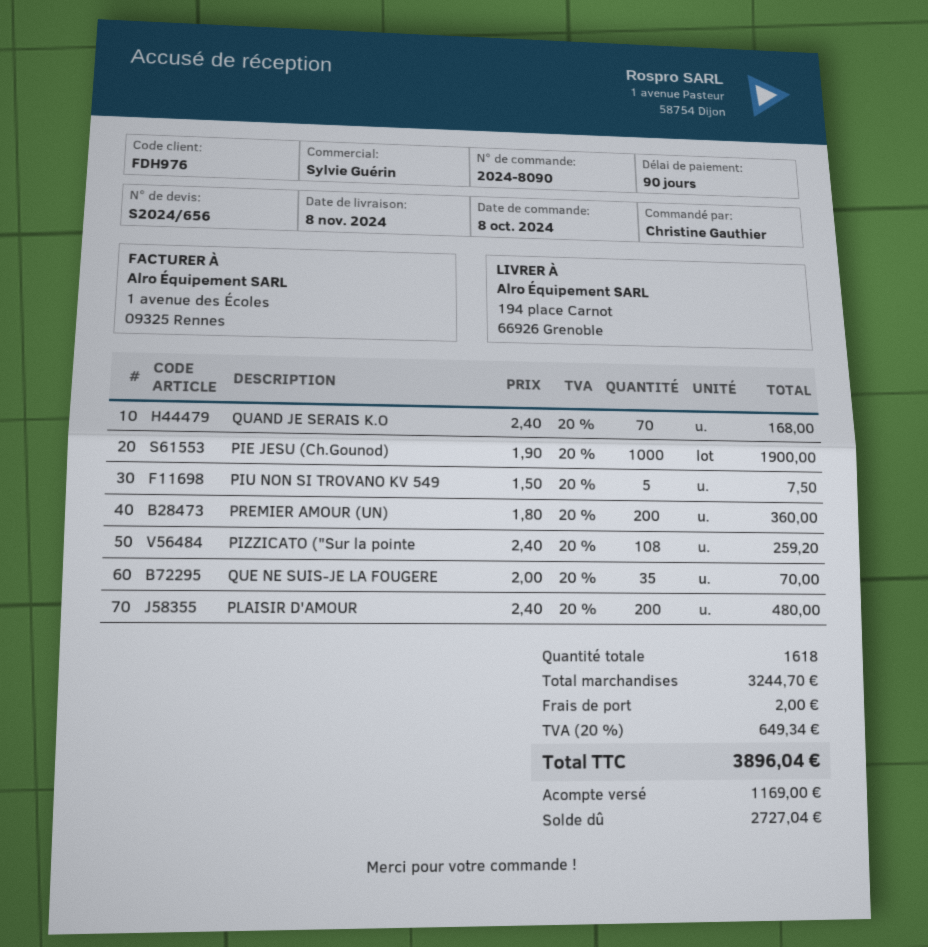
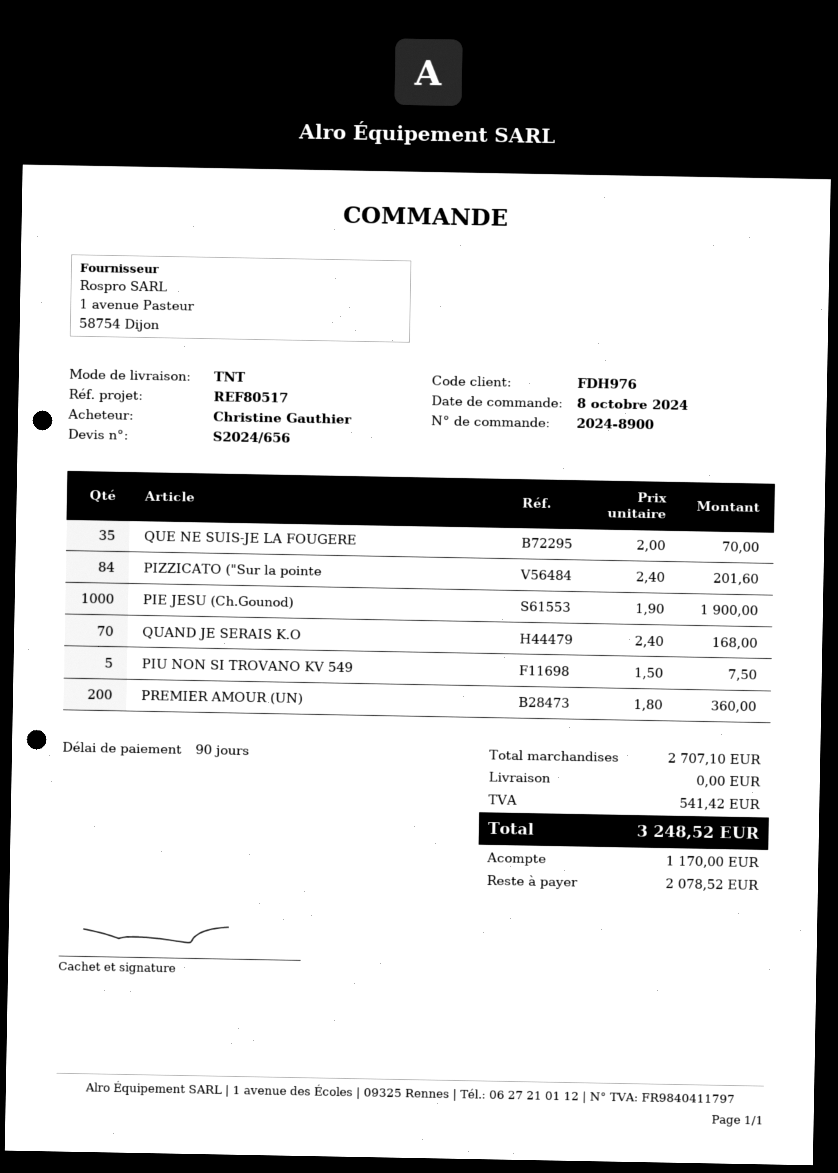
order number: 2024-8090 -> 2024-8900
PIZZICATO ("Sur la pointe: 108 x 2.40 = 259.20 -> 84 x 2.40 = 201.60
PLAISIR D'AMOUR: 200 x 2.40 = 480.00 -> none
subtotal: 3244.70 -> 2707.10
shipping: 2.00 -> 0.00
tax: 649.34 -> 541.42
total: 3896.04 -> 3248.52
deposit: 1169.00 -> 1170.00
balance: 2727.04 -> 2078.52

